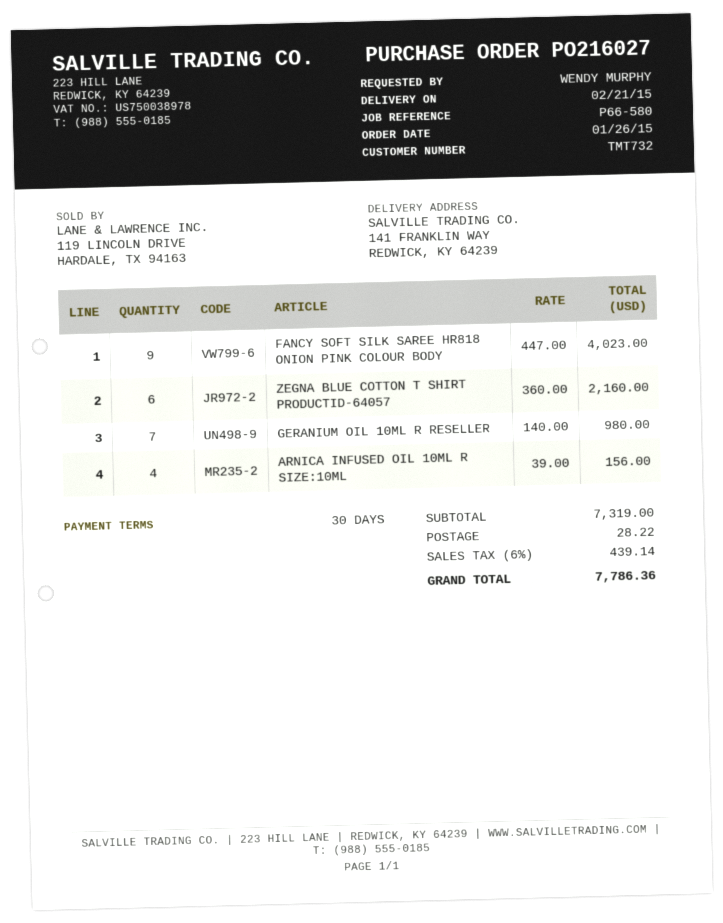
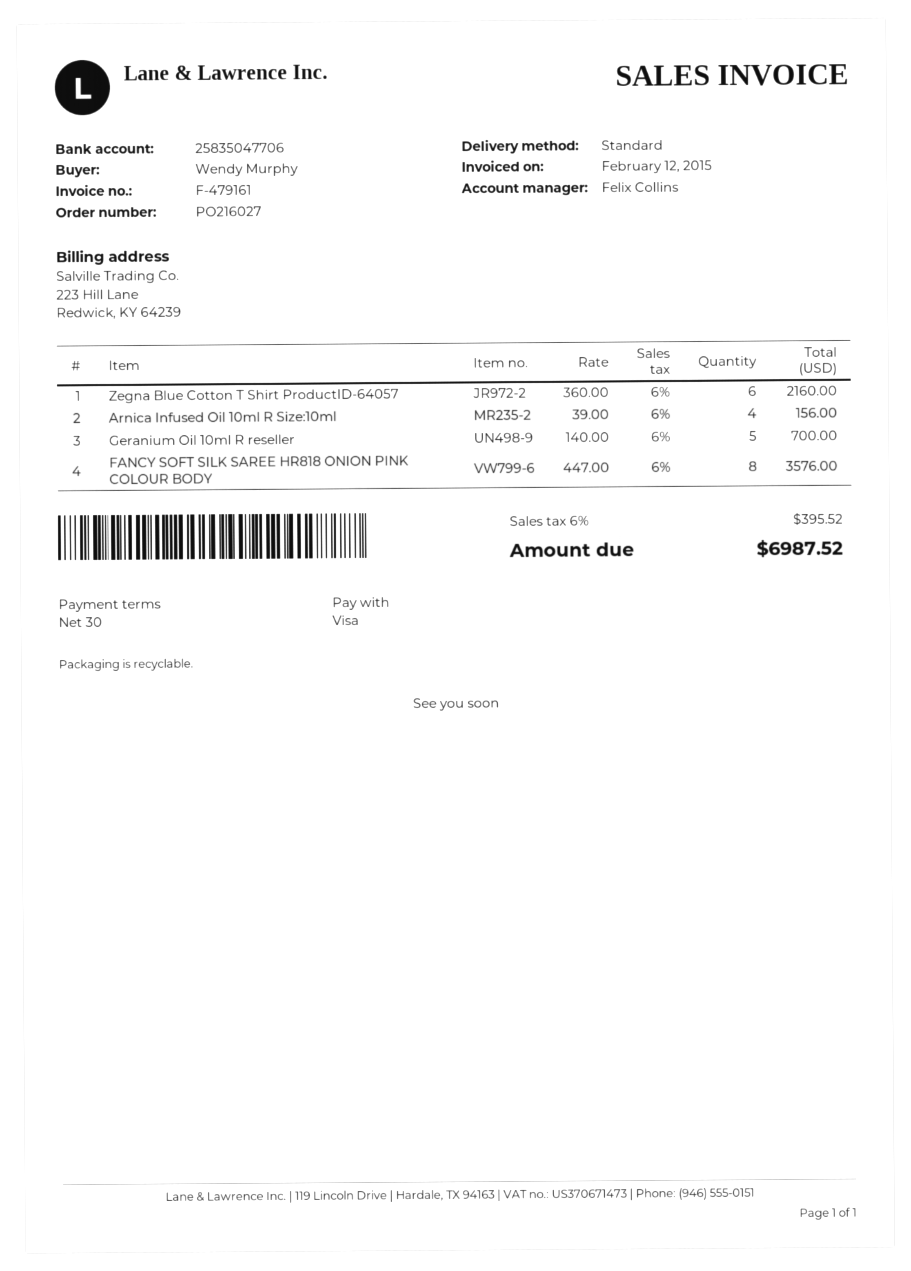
FANCY SOFT SILK SAREE HR818 ONION PINK COLOUR BODY: 9 x 447.00 = 4023.00 -> 8 x 447.00 = 3576.00
GERANIUM OIL 10ML R RESELLER: 7 x 140.00 = 980.00 -> 5 x 140.00 = 700.00
shipping: 28.22 -> none
tax: 6% = 439.14 -> 6% = 395.52
total: 7786.36 -> 6987.52

